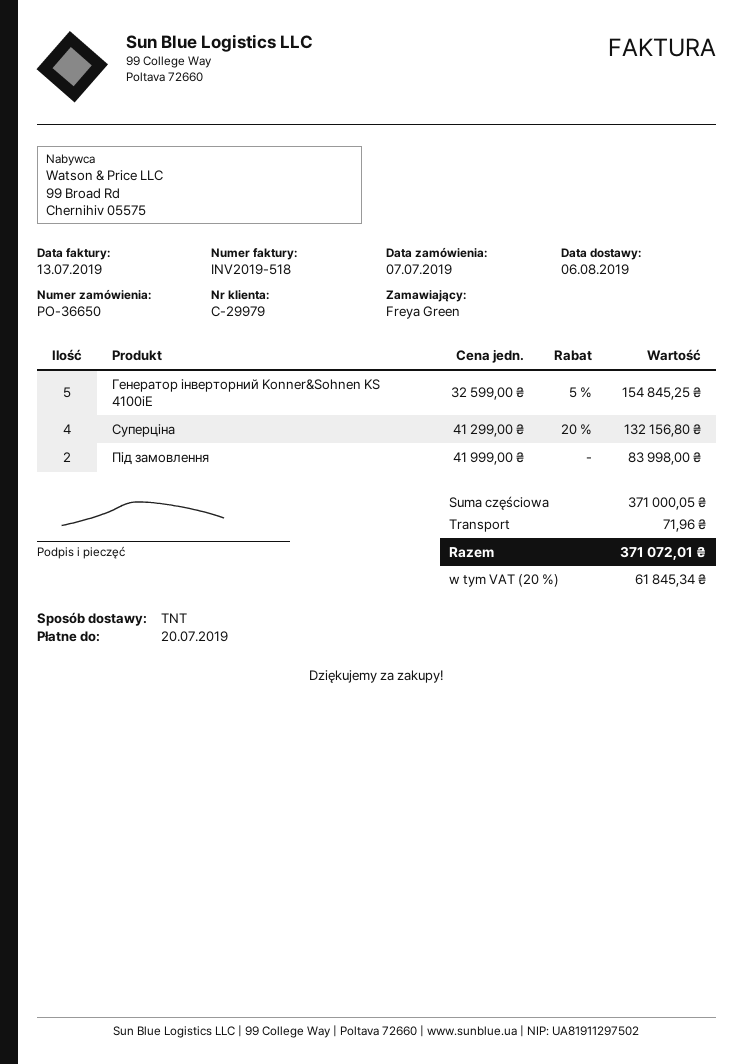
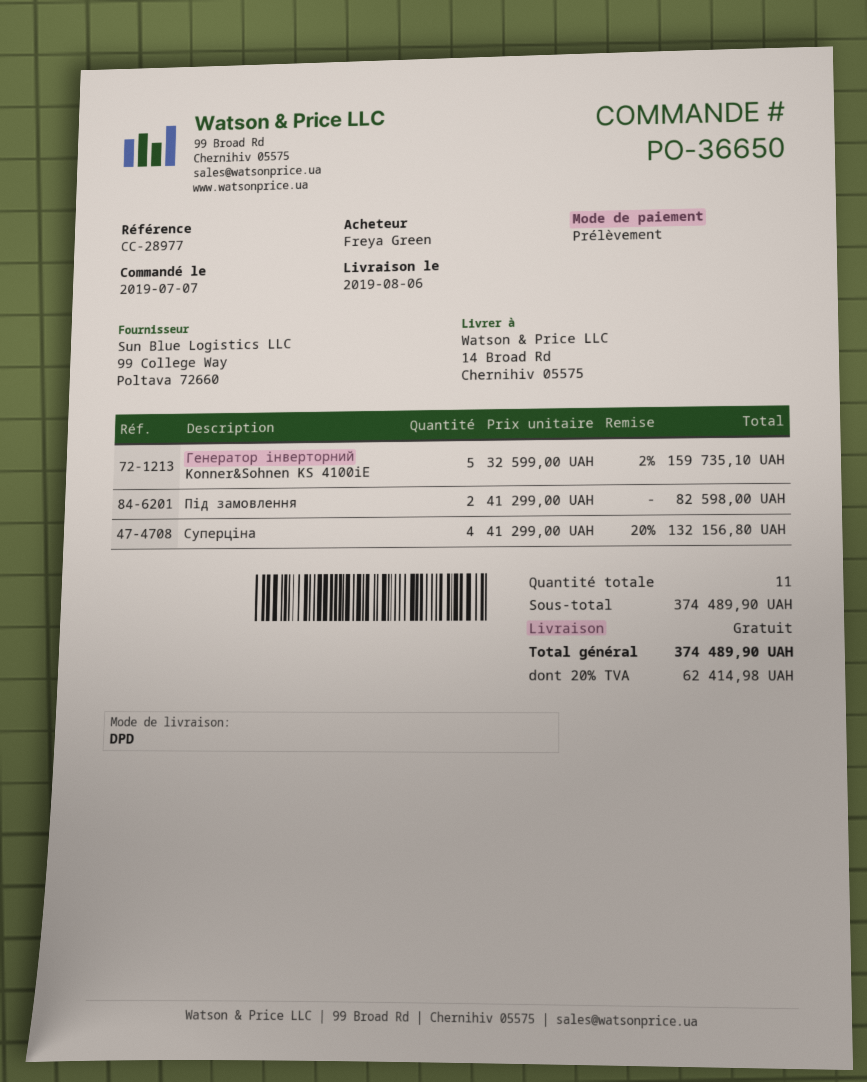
shipping method: TNT -> DPD
Генератор iнверторний Konner&Sohnen KS 4100iE: 5 x 32599.00 - 5% = 154845.25 -> 5 x 32599.00 - 2% = 159735.10
Під замовлення: 2 x 41999.00 = 83998.00 -> 2 x 41299.00 = 82598.00
subtotal: 371000.05 -> 374489.90
shipping: 71.96 -> 0.00
tax: 20% = 61845.34 -> 20% = 62414.98
total: 371072.01 -> 374489.90

